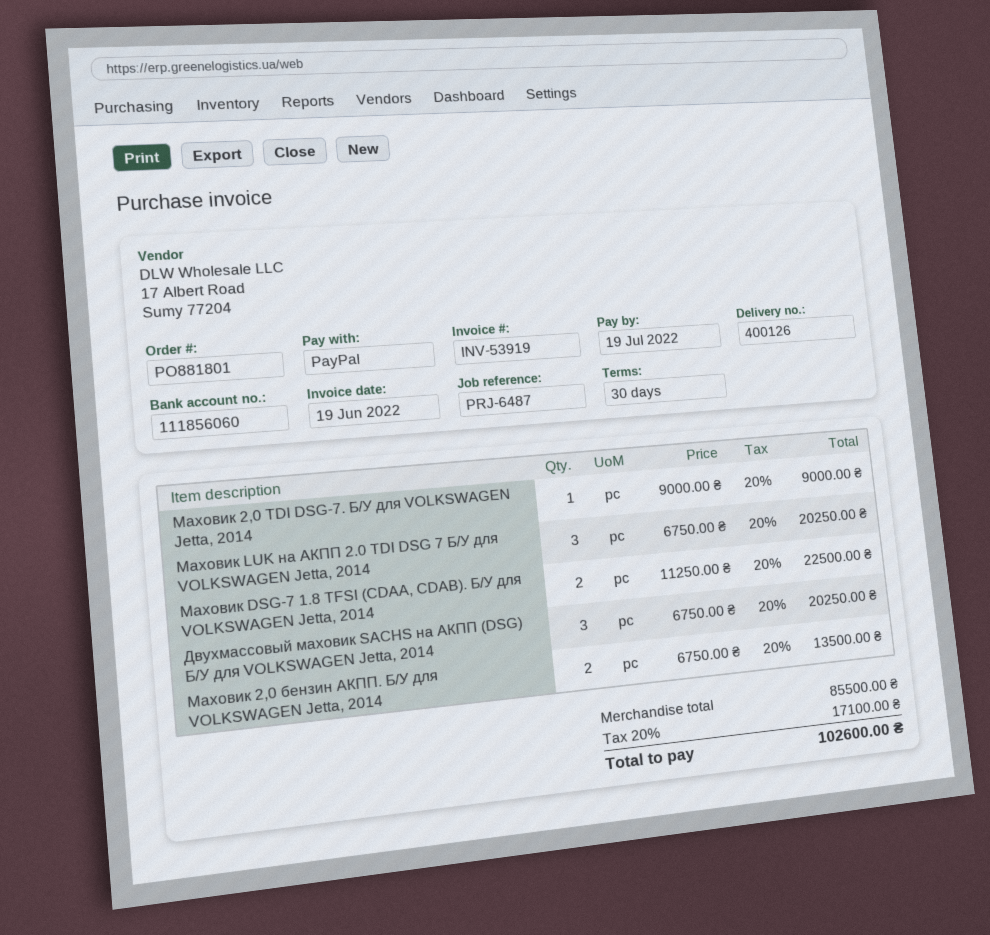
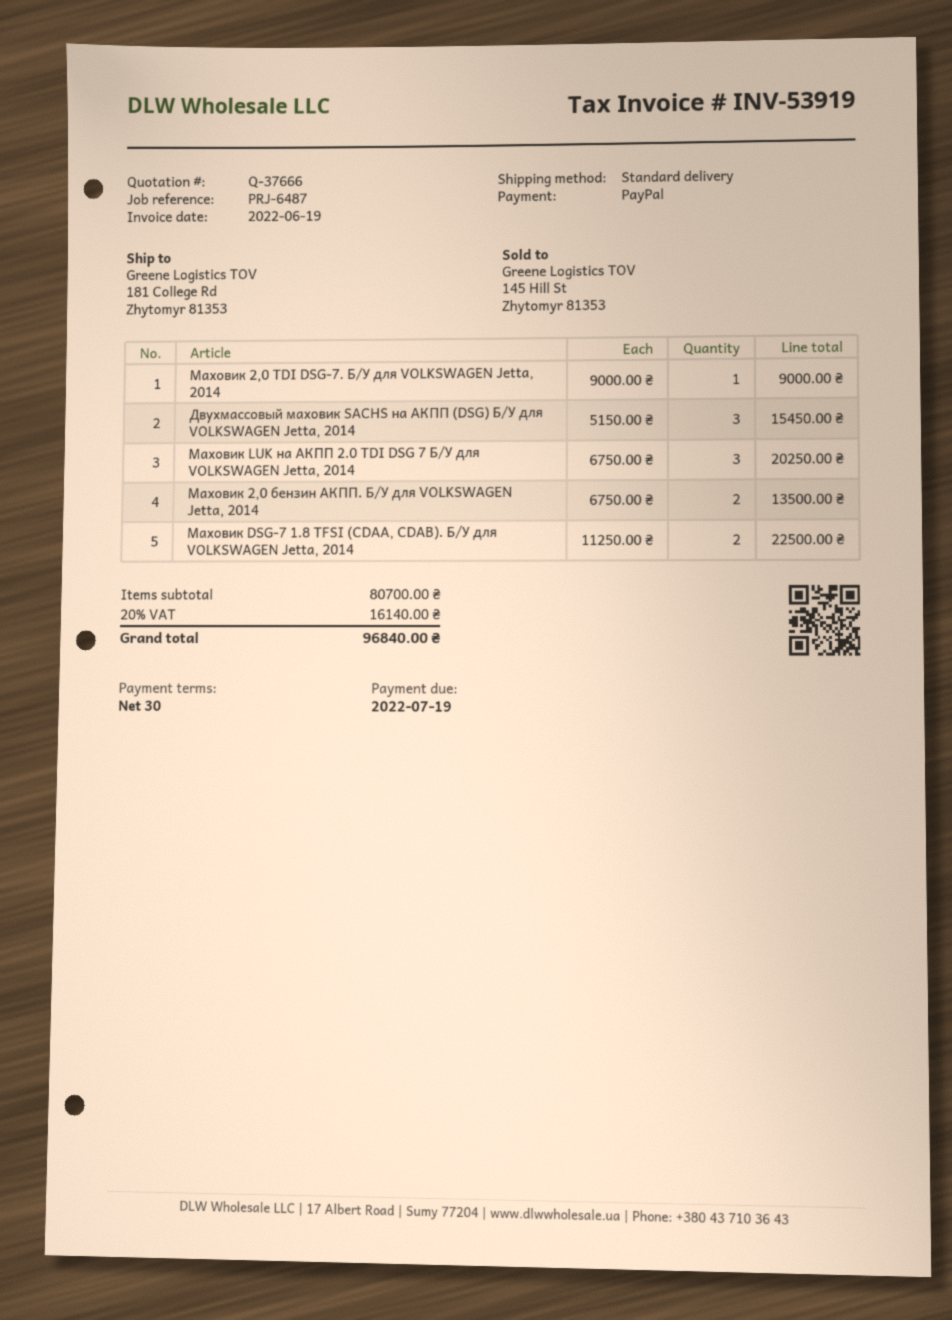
Двухмассовый маховик SACHS на АКПП (DSG) Б/У для VOLKSWAGEN Jetta, 2014: 3 x 6750.00 = 20250.00 -> 3 x 5150.00 = 15450.00
subtotal: 85500.00 -> 80700.00
tax: 20% = 17100.00 -> 20% = 16140.00
total: 102600.00 -> 96840.00

